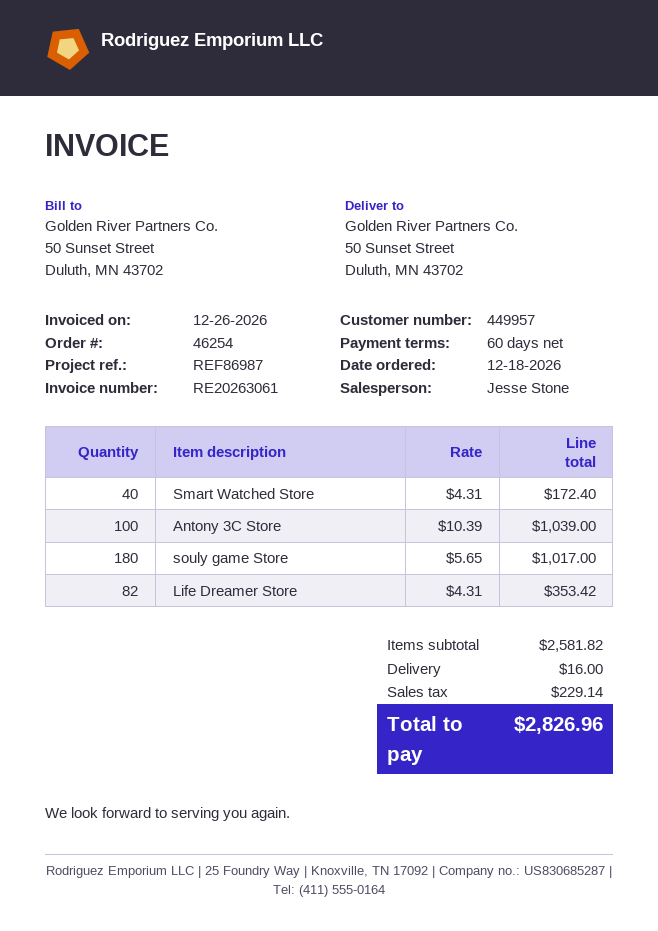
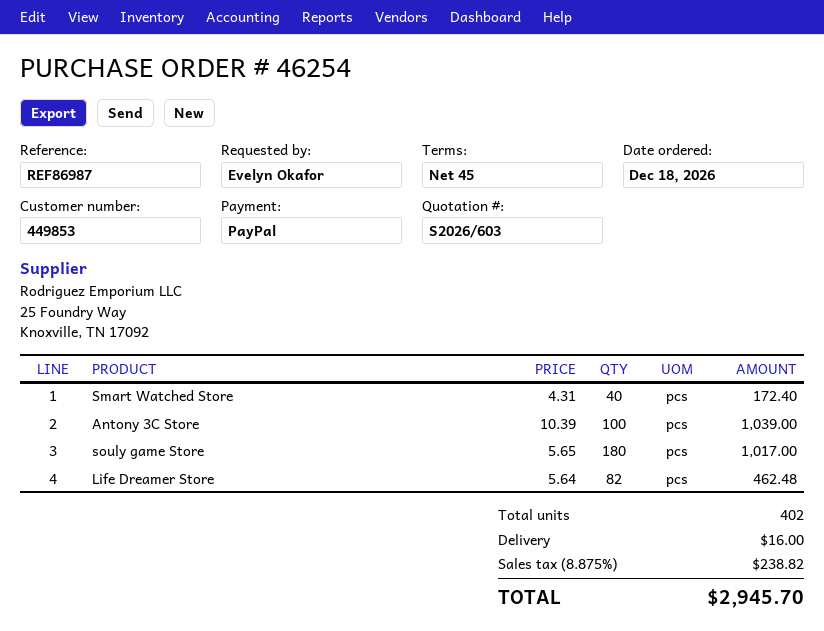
payment terms: 60 days -> 45 days
customer number: 449957 -> 449853
Life Dreamer Store: 82 x 4.31 = 353.42 -> 82 x 5.64 = 462.48
tax: 229.14 -> 238.82
total: 2826.96 -> 2945.70

